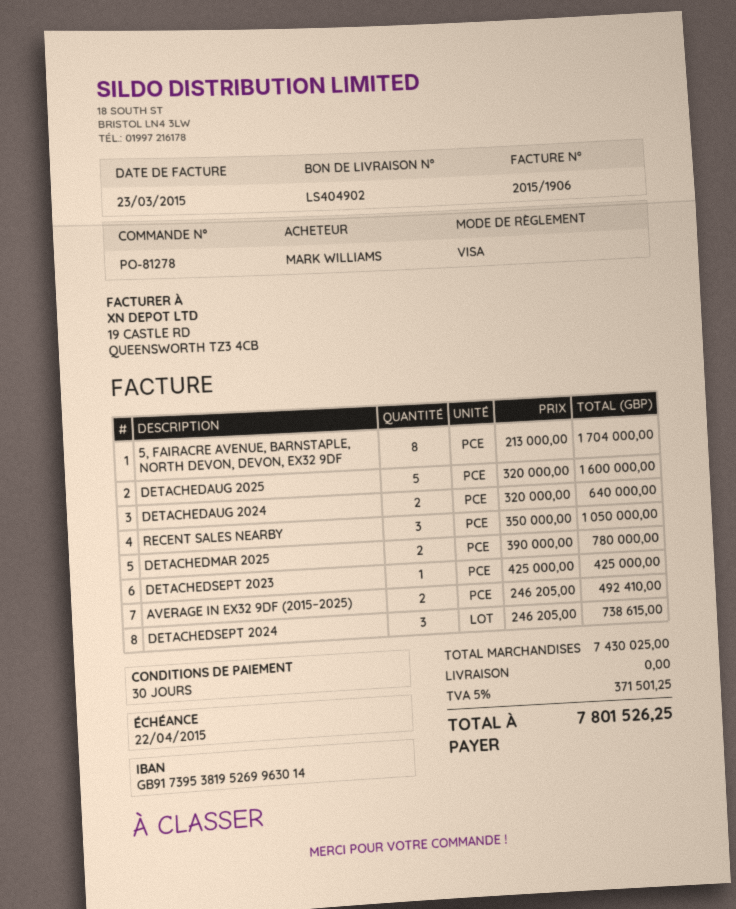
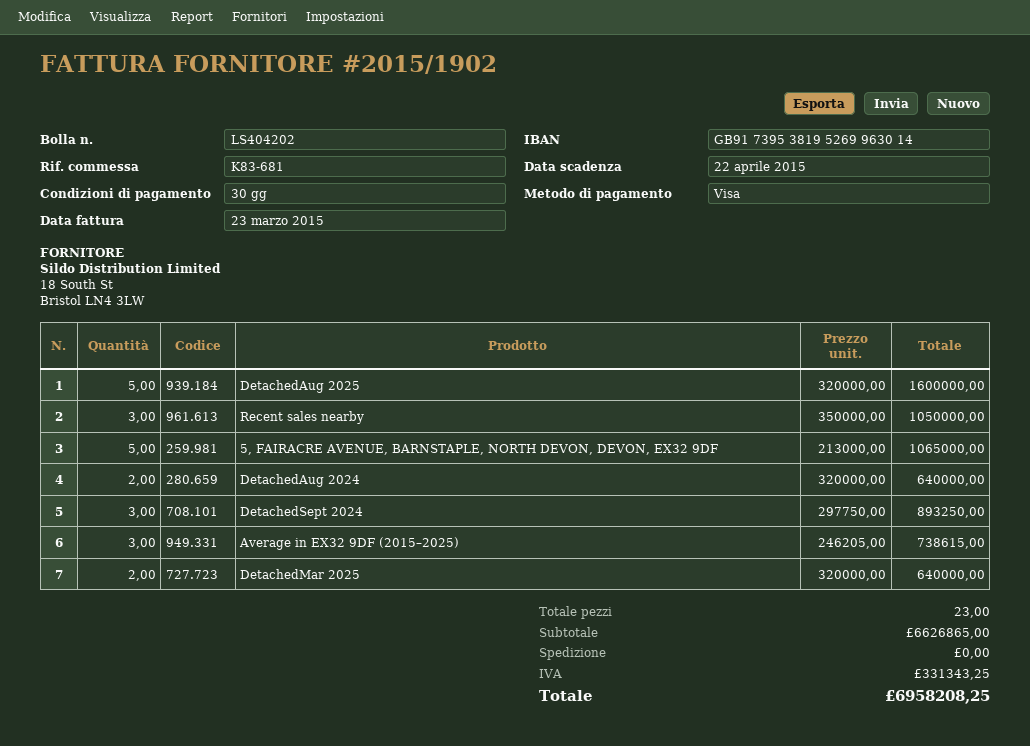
delivery note number: LS404902 -> LS404202
invoice number: 2015/1906 -> 2015/1902
5, FAIRACRE AVENUE, BARNSTAPLE, NORTH DEVON, DEVON, EX32 9DF: 8 x 213000.00 = 1704000.00 -> 5 x 213000.00 = 1065000.00
DETACHEDMAR 2025: 2 x 390000.00 = 780000.00 -> 2 x 320000.00 = 640000.00
DETACHEDSEPT 2023: 1 x 425000.00 = 425000.00 -> none
AVERAGE IN EX32 9DF (2015–2025): 2 x 246205.00 = 492410.00 -> 3 x 246205.00 = 738615.00
DETACHEDSEPT 2024: 3 x 246205.00 = 738615.00 -> 3 x 297750.00 = 893250.00
subtotal: 7430025.00 -> 6626865.00
tax: 371501.25 -> 331343.25
total: 7801526.25 -> 6958208.25

